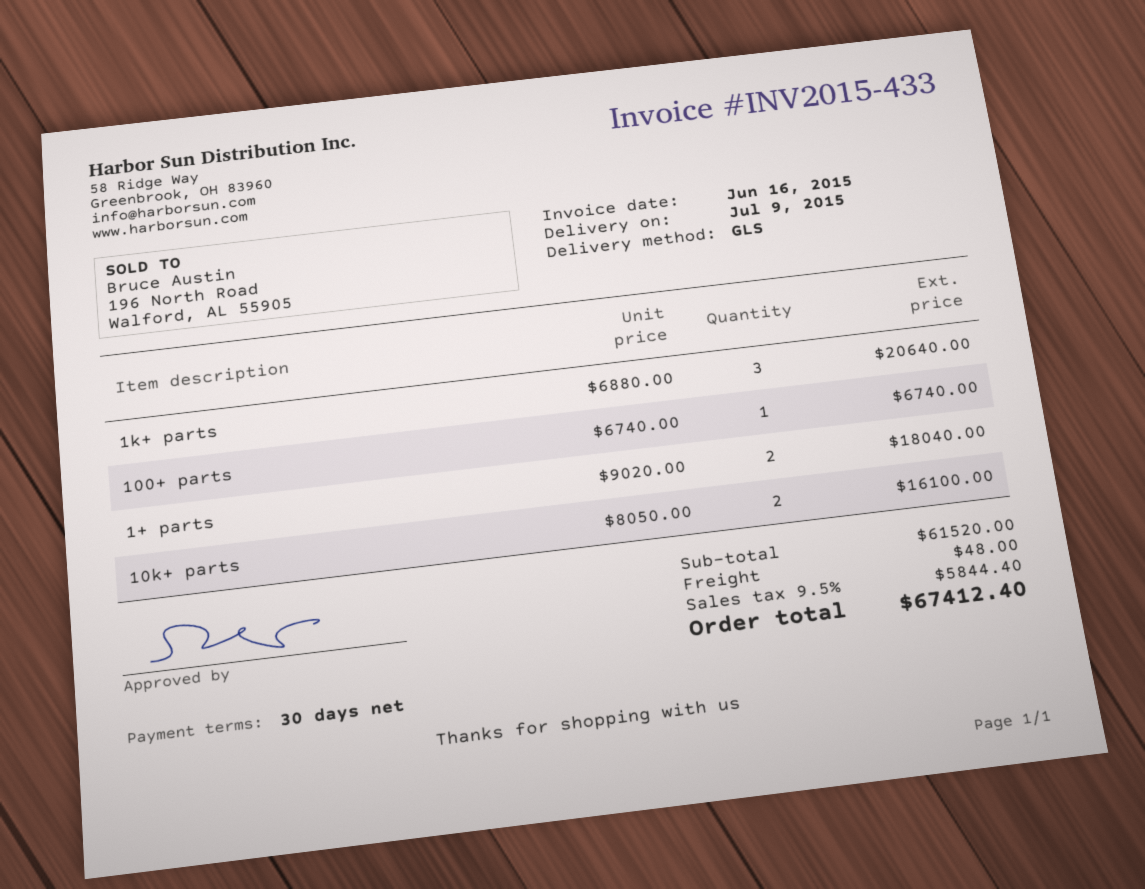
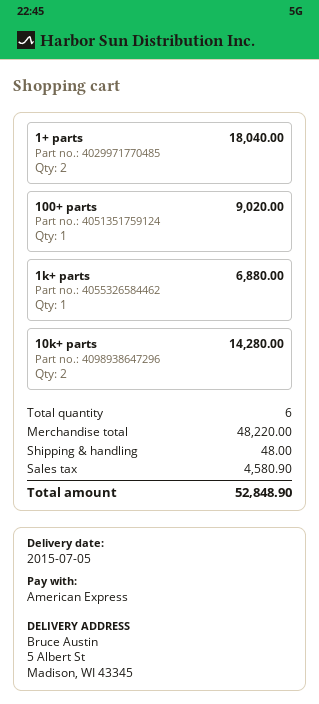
delivery date: 2015-07-09 -> 2015-07-05
1k+ parts: 3 for 20640.00 -> 1 for 6880.00
100+ parts: 1 for 6740.00 -> 1 for 9020.00
10k+ parts: 2 for 16100.00 -> 2 for 14280.00
subtotal: 61520.00 -> 48220.00
tax: 5844.40 -> 4580.90
total: 67412.40 -> 52848.90

